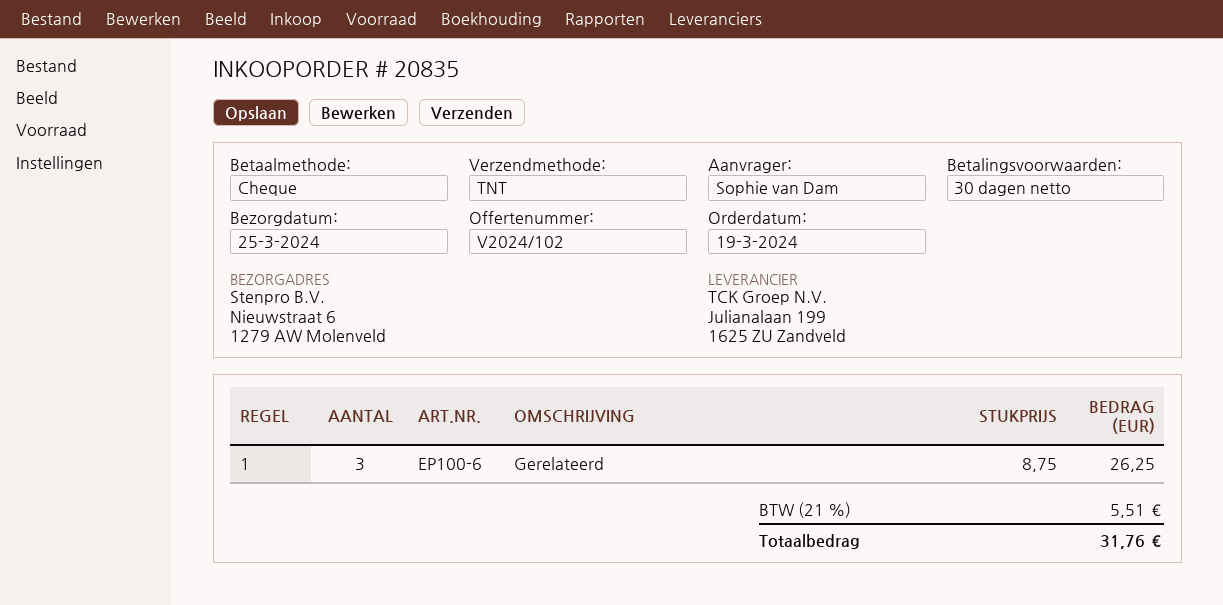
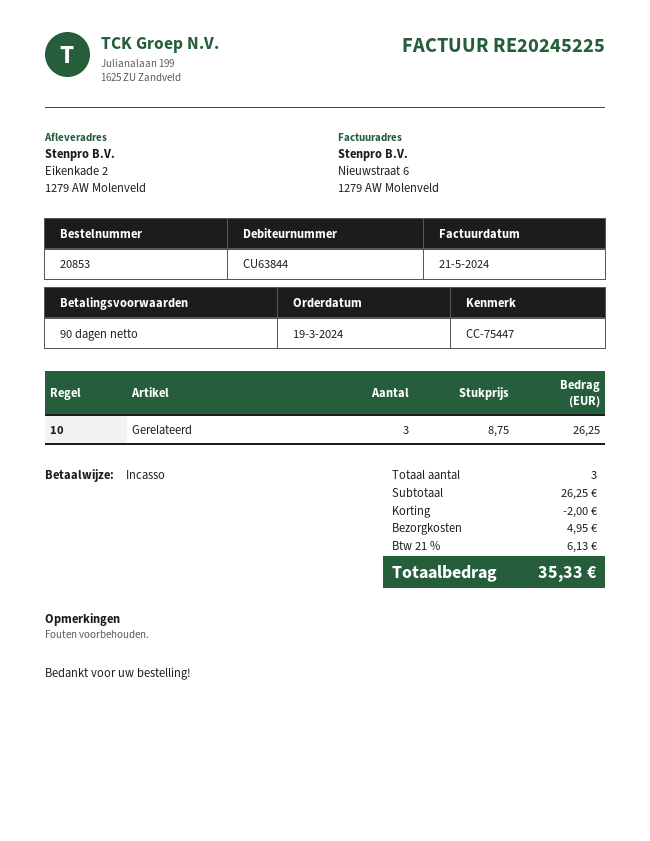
order number: 20835 -> 20853
payment terms: 30 days -> 90 days
payment method: cheque -> direct debit
ship to: Nieuwstraat 6, 1279 AW Molenveld -> Eikenkade 2, 1279 AW Molenveld
discount: none -> 2.00
shipping: none -> 4.95
tax: 21% = 5.51 -> 21% = 6.13
total: 31.76 -> 35.33

